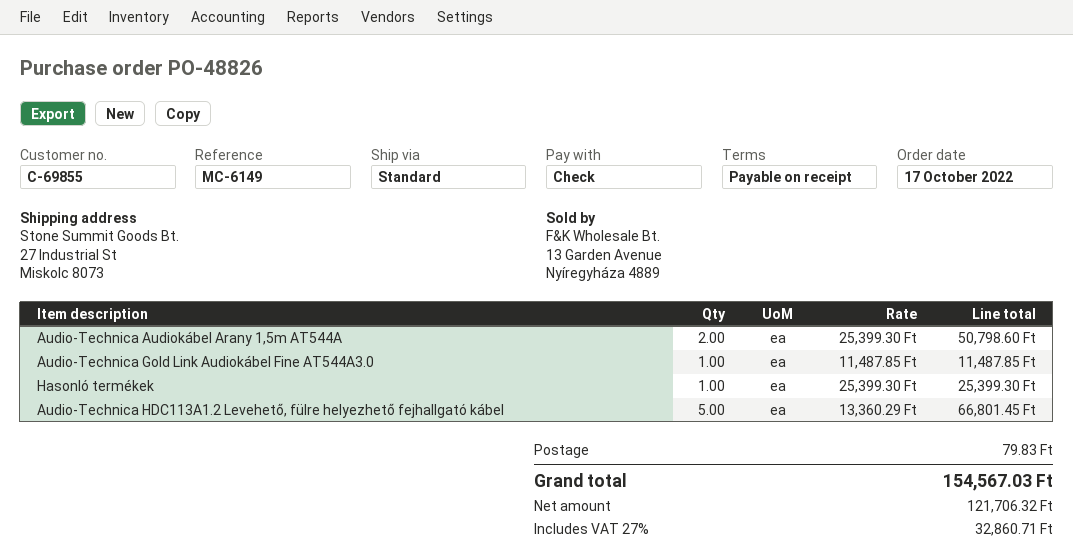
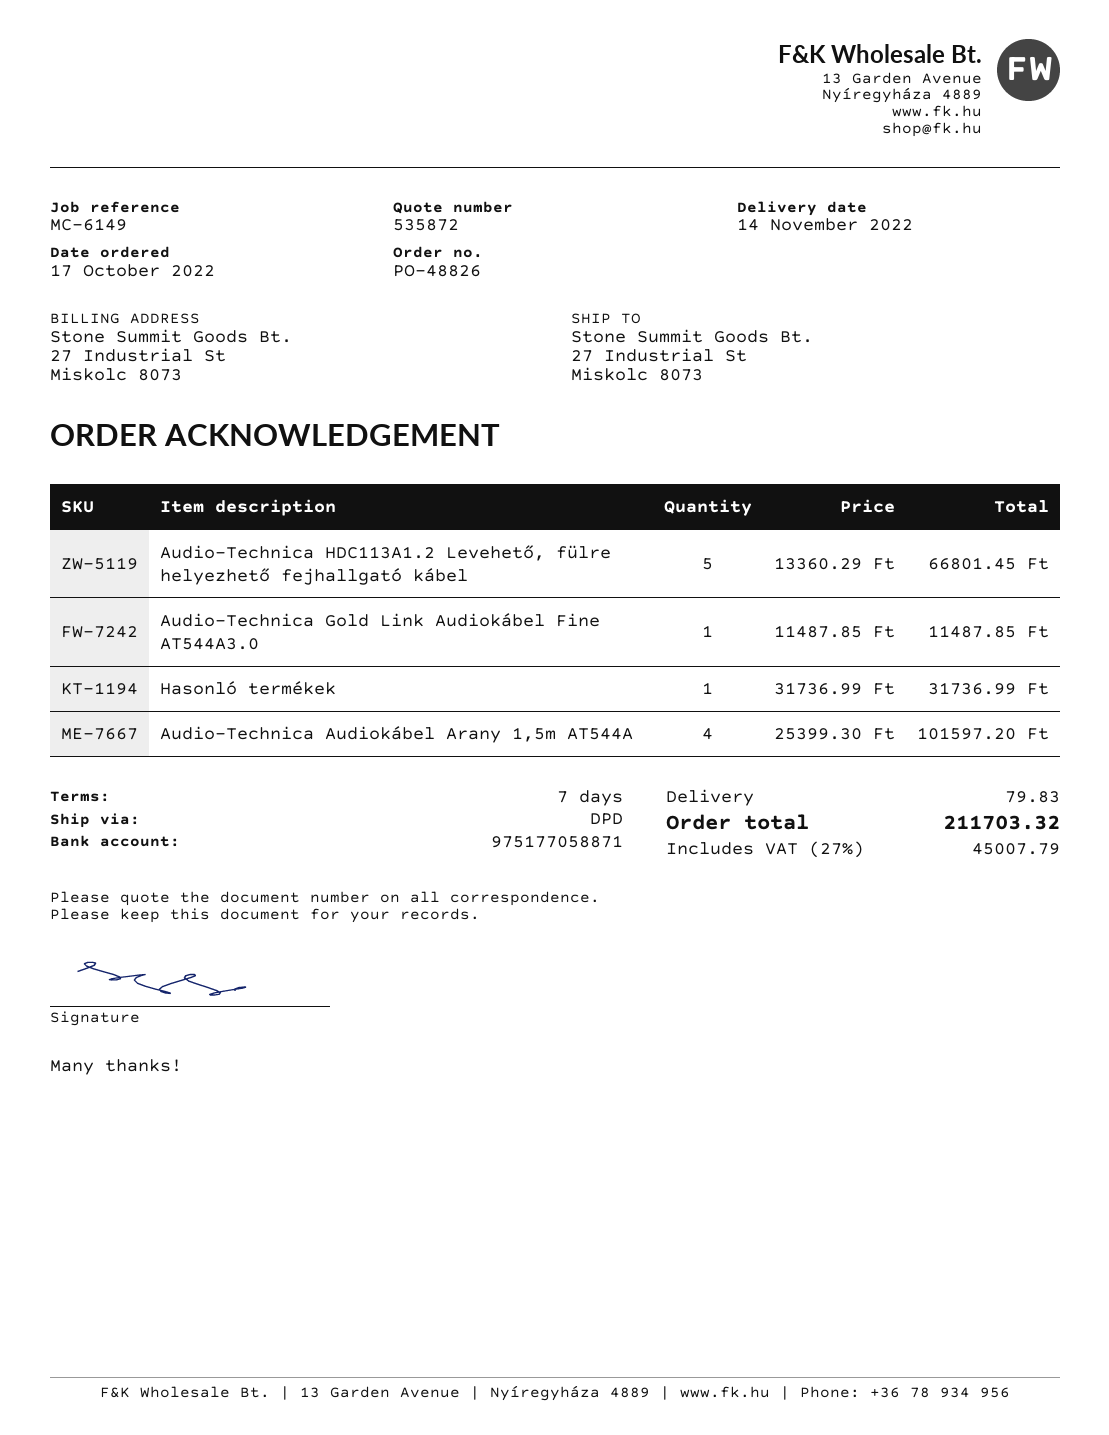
payment terms: on receipt -> 7 days
shipping method: standard -> DPD
Audio-Technica Audiokábel Arany 1,5m AT544A: 2 x 25399.30 = 50798.60 -> 4 x 25399.30 = 101597.20
Hasonló termékek: 1 x 25399.30 = 25399.30 -> 1 x 31736.99 = 31736.99
tax: 27% = 32860.71 -> 27% = 45007.79
total: 154567.03 -> 211703.32

